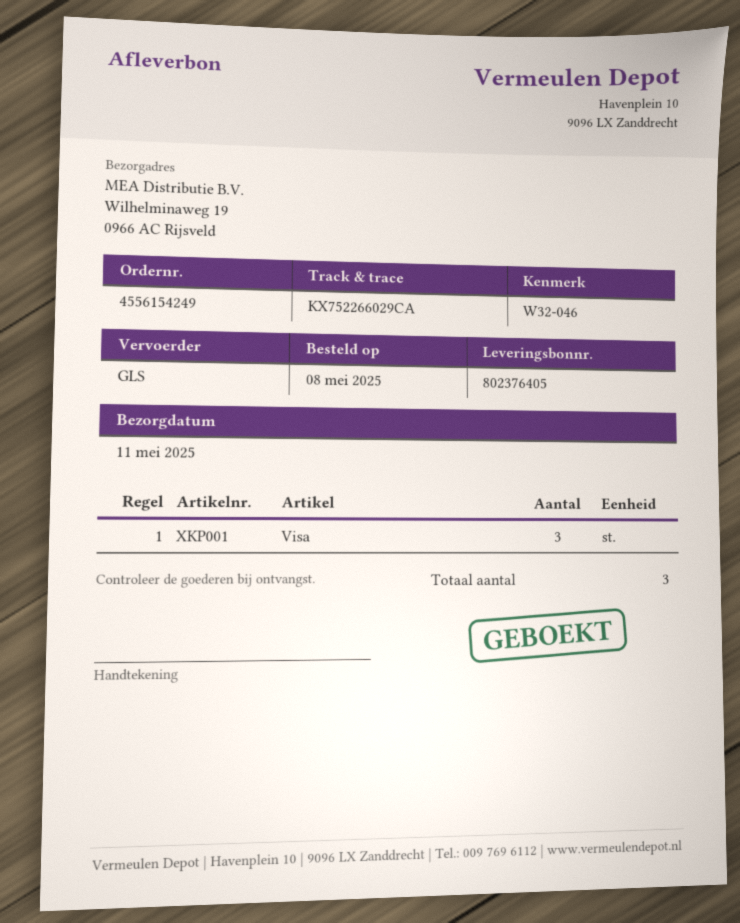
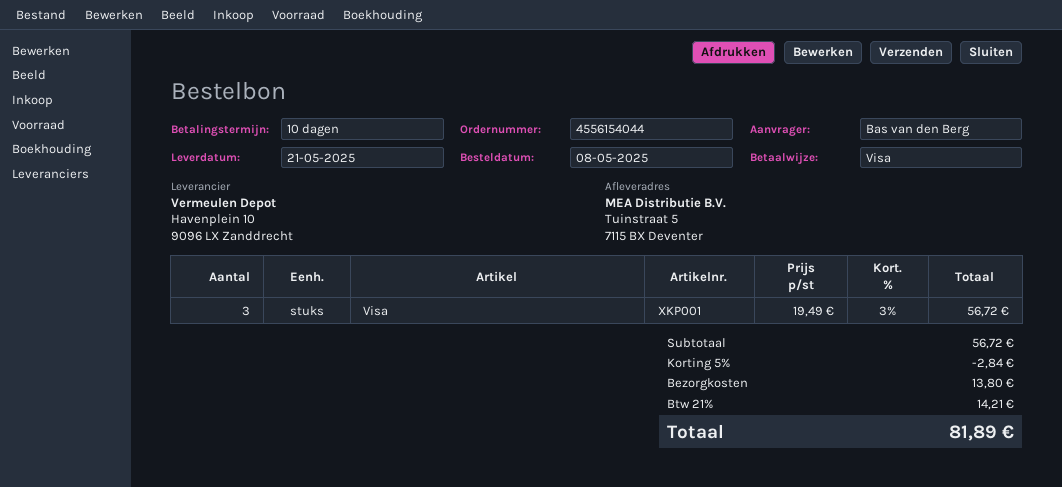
order number: 4556154249 -> 4556154044
delivery date: 2025-05-11 -> 2025-05-21
ship to: Wilhelminaweg 19, 0966 AC Rijsveld -> Tuinstraat 5, 7115 BX Deventer

